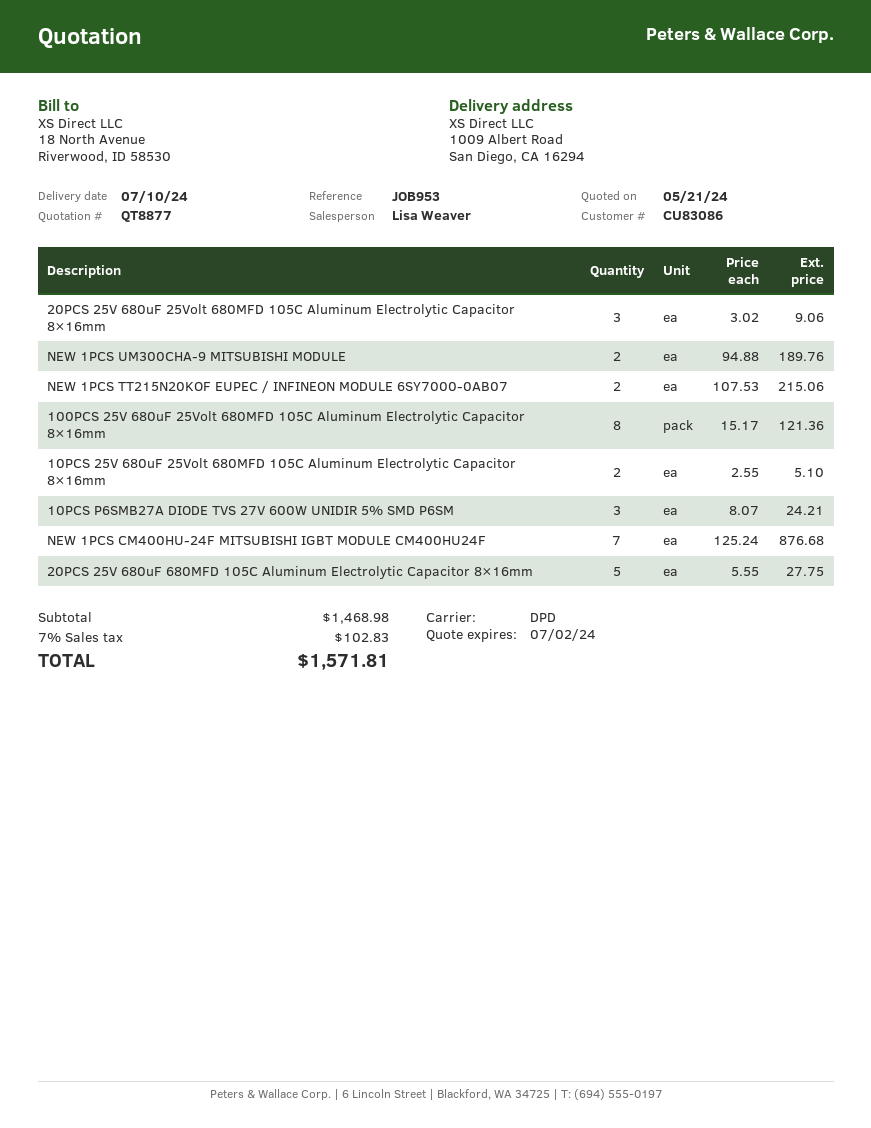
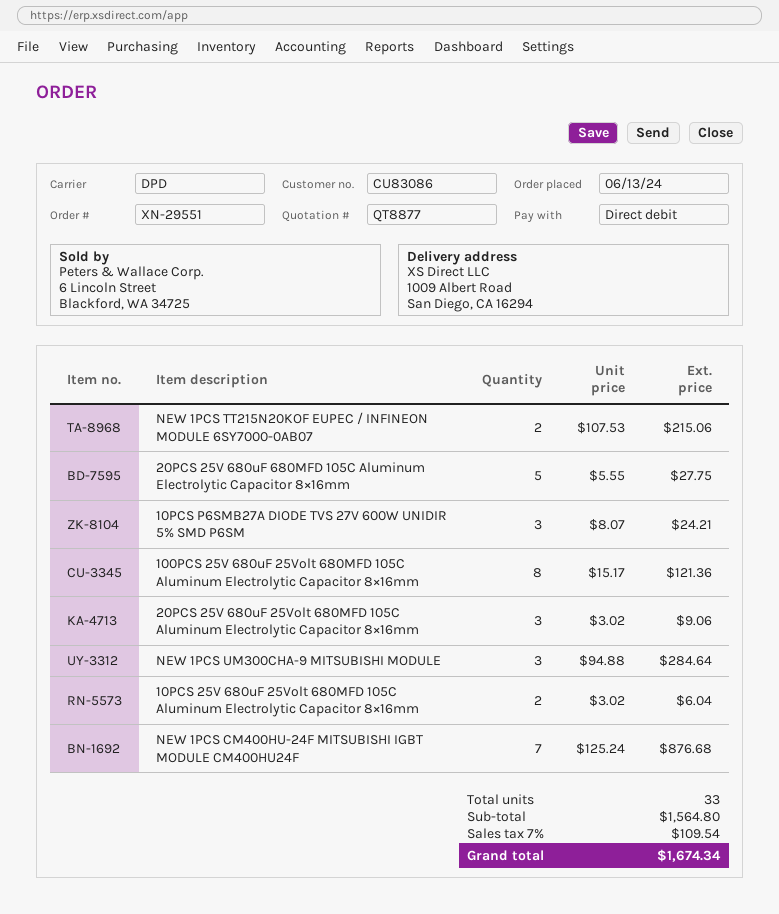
NEW 1PCS UM300CHA-9 MITSUBISHI MODULE: 2 x 94.88 = 189.76 -> 3 x 94.88 = 284.64
10PCS 25V 680uF 25Volt 680MFD 105C Aluminum Electrolytic Capacitor 8×16mm: 2 x 2.55 = 5.10 -> 2 x 3.02 = 6.04
subtotal: 1468.98 -> 1564.80
tax: 7% = 102.83 -> 7% = 109.54
total: 1571.81 -> 1674.34

